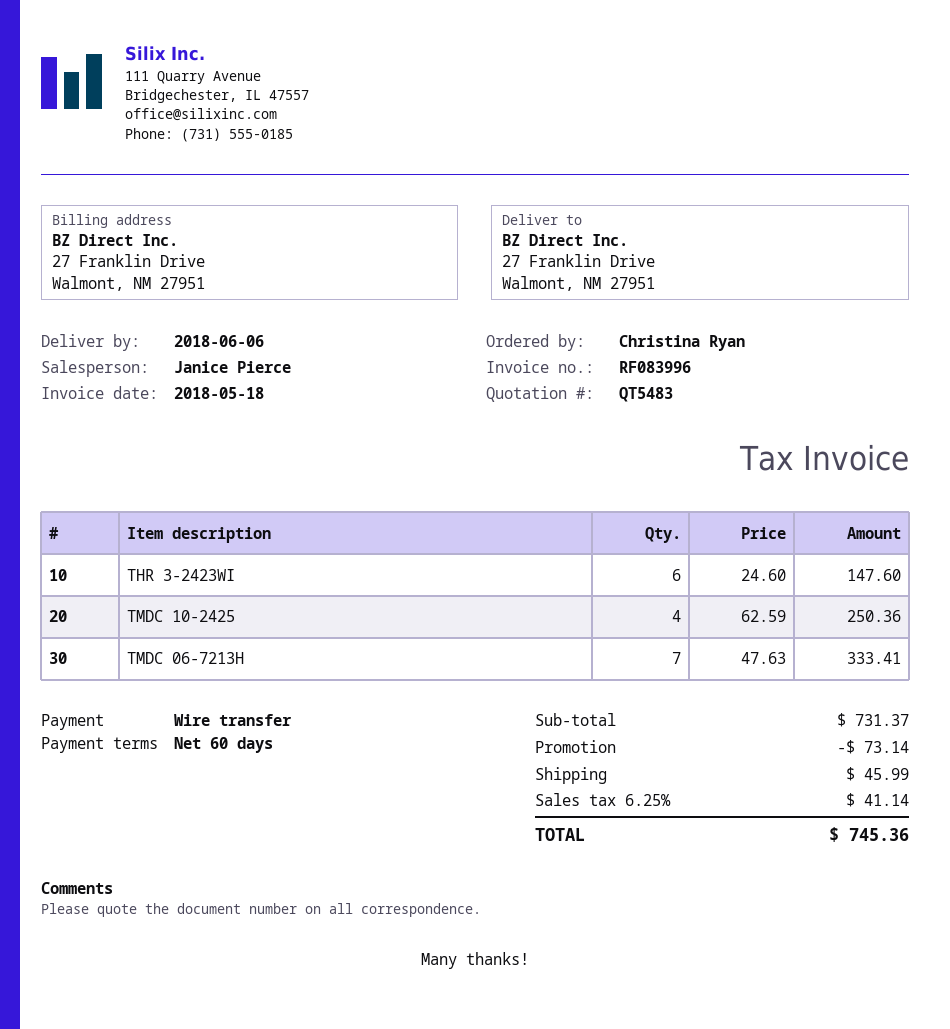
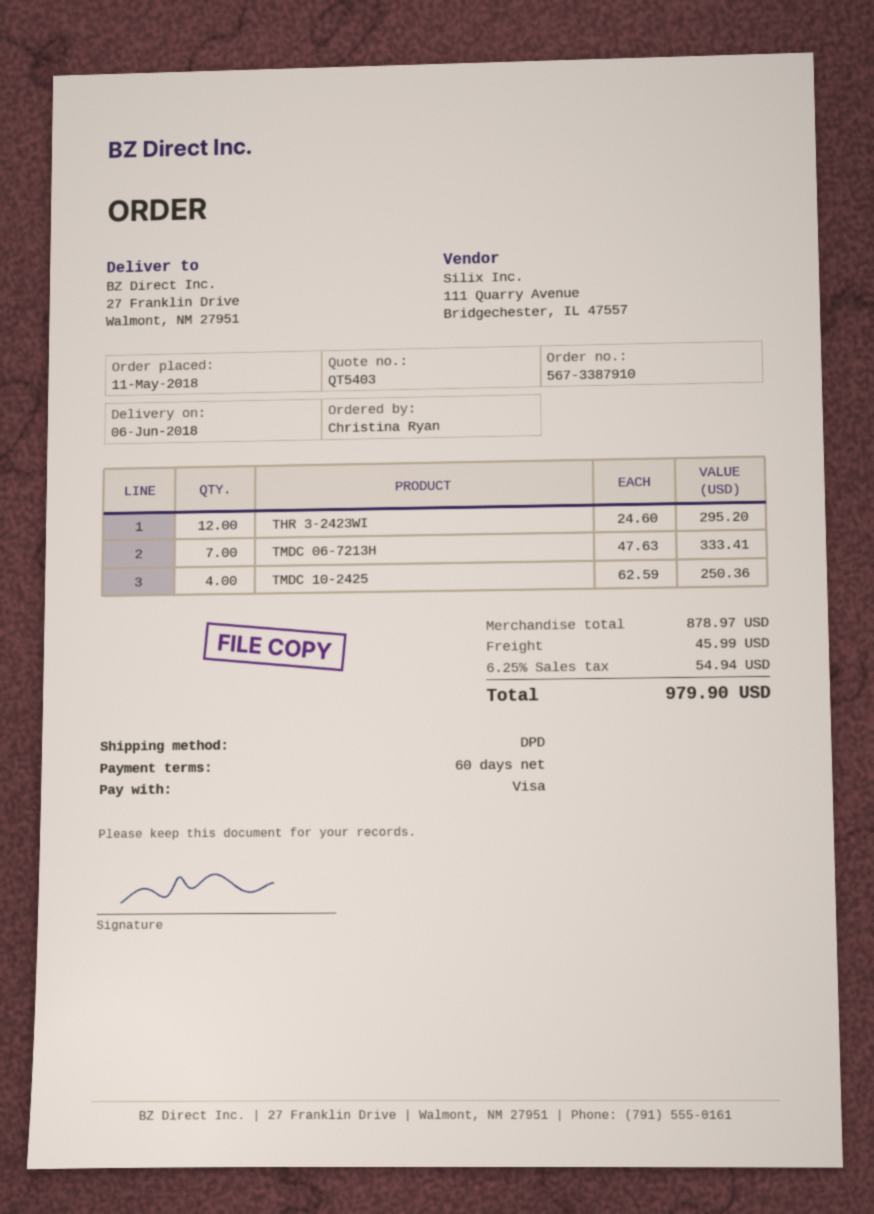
quote number: QT5483 -> QT5403
payment method: bank transfer -> Visa
THR 3-2423WI: 6 x 24.60 = 147.60 -> 12 x 24.60 = 295.20
subtotal: 731.37 -> 878.97
discount: 73.14 -> none
tax: 6.25% = 41.14 -> 6.25% = 54.94
total: 745.36 -> 979.90

